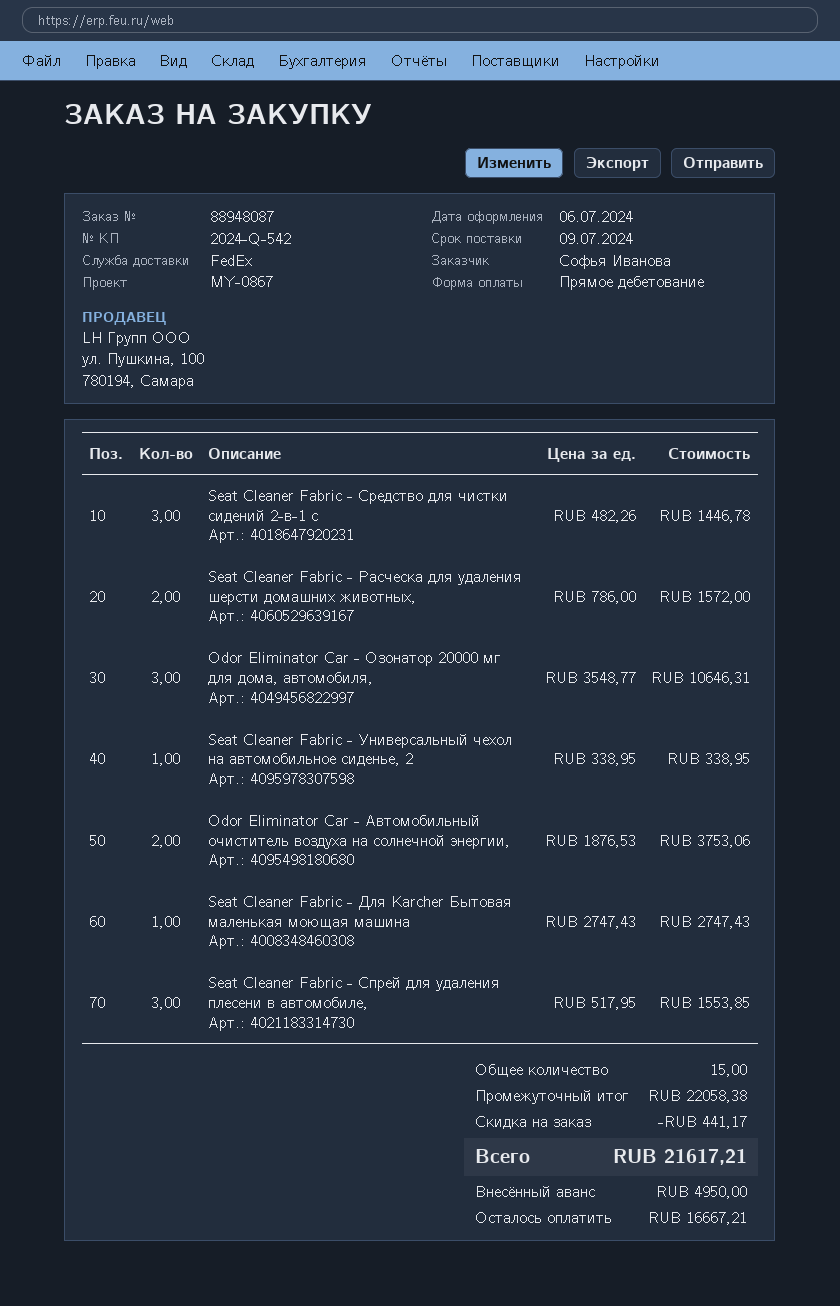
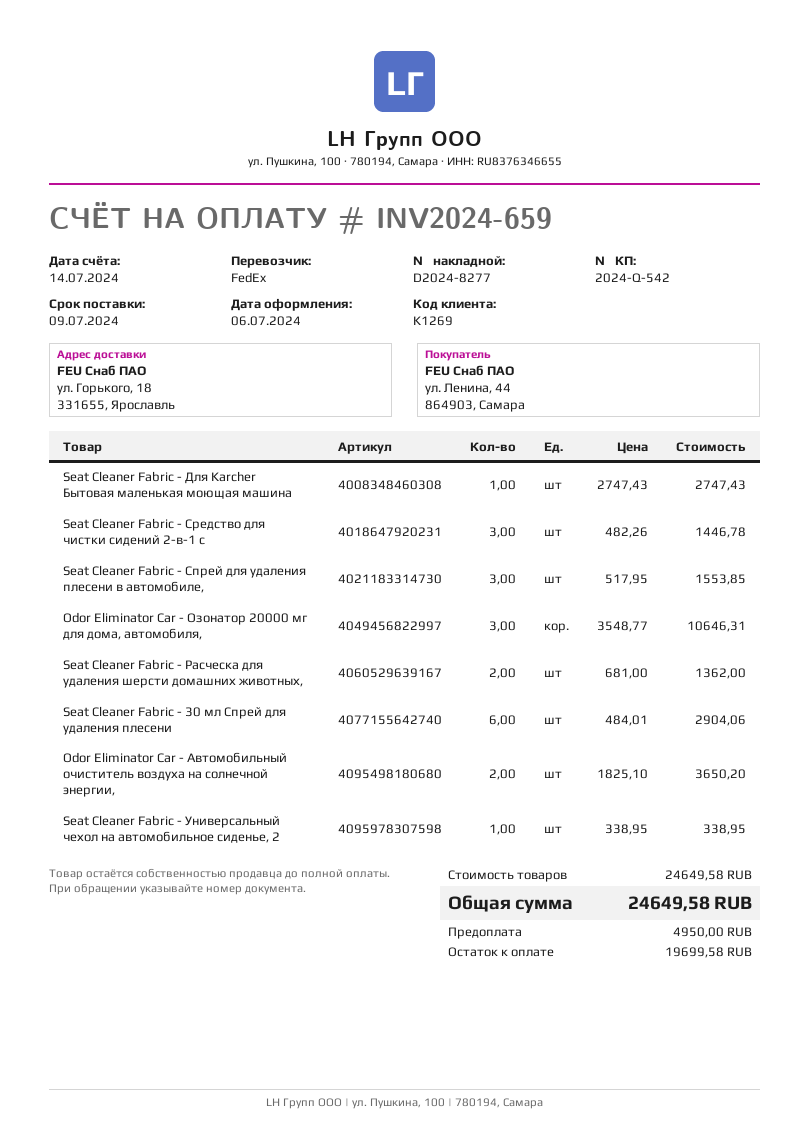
Seat Cleaner Fabric - Расческа для удаления шерсти домашних животных,: 2 x 786.00 = 1572.00 -> 2 x 681.00 = 1362.00
Odor Eliminator Car - Автомобильный очиститель воздуха на солнечной энергии,: 2 x 1876.53 = 3753.06 -> 2 x 1825.10 = 3650.20
Seat Cleaner Fabric - 30 мл Спрей для удаления плесени: none -> 6 x 484.01 = 2904.06
subtotal: 22058.38 -> 24649.58
discount: 441.17 -> none
total: 21617.21 -> 24649.58
balance: 16667.21 -> 19699.58

